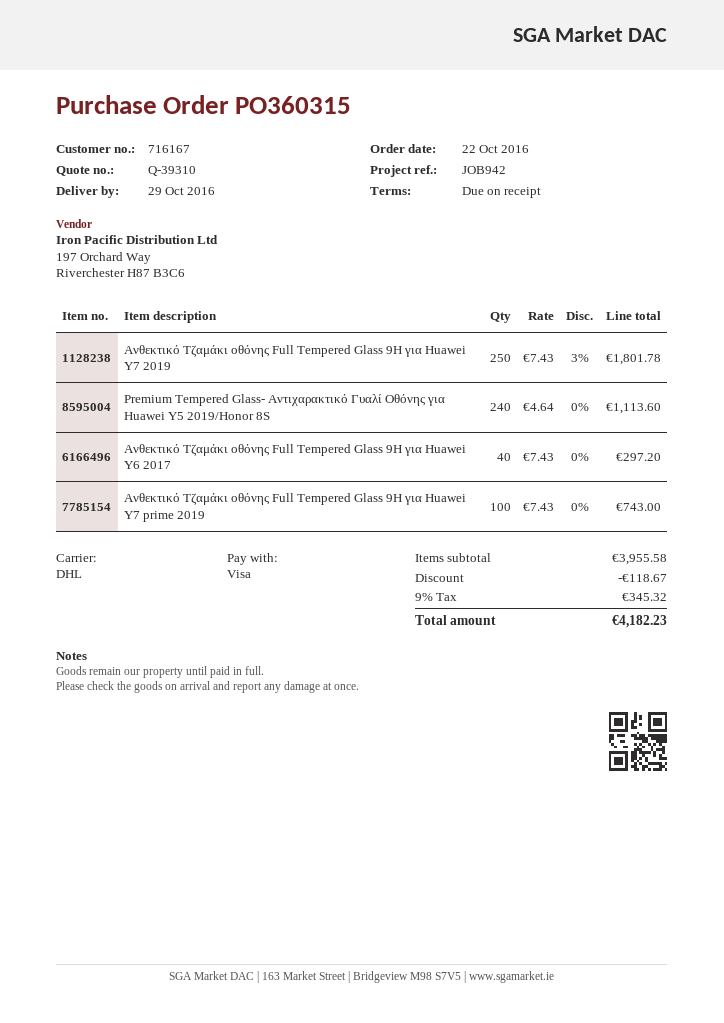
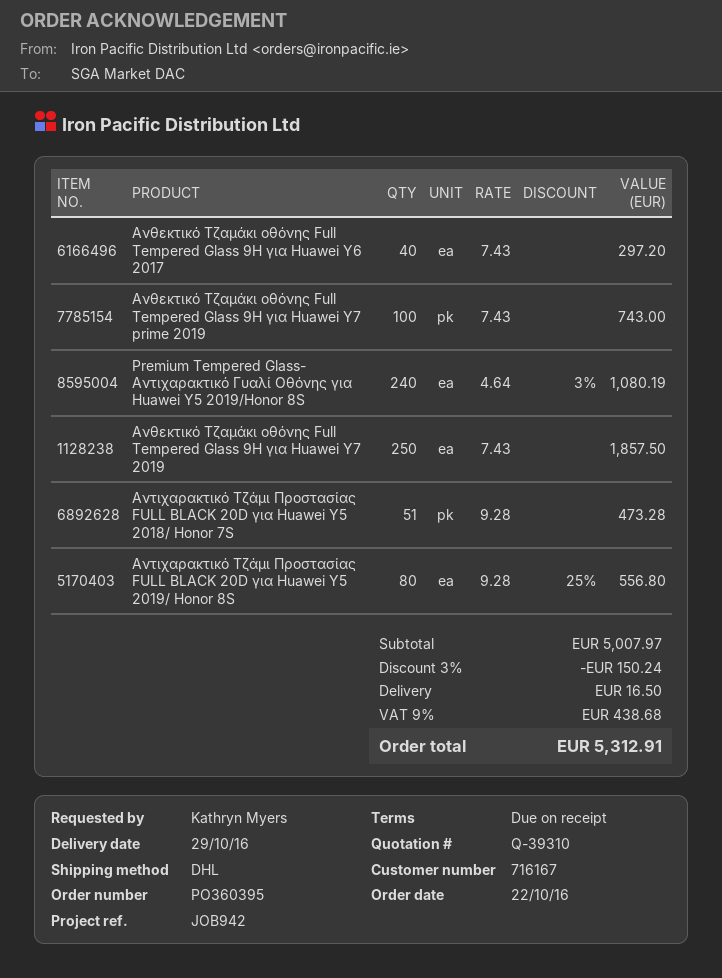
order number: PO360315 -> PO360395
Ανθεκτικό Τζαμάκι οθόνης Full Tempered Glass 9H για Huawei Y7 2019: 250 x 7.43 - 3% = 1801.78 -> 250 x 7.43 = 1857.50
Premium Tempered Glass- Αντιχαρακτικό Γυαλί Οθόνης για Huawei Y5 2019/Honor 8S: 240 x 4.64 = 1113.60 -> 240 x 4.64 - 3% = 1080.19
Αντιχαρακτικό Τζάμι Προστασίας FULL BLACK 20D για Huawei Y5 2018/ Honor 7S: none -> 51 x 9.28 = 473.28
Αντιχαρακτικό Τζάμι Προστασίας FULL BLACK 20D για Huawei Y5 2019/ Honor 8S: none -> 80 x 9.28 - 25% = 556.80
subtotal: 3955.58 -> 5007.97
discount: 118.67 -> 150.24
shipping: none -> 16.50
tax: 9% = 345.32 -> 9% = 438.68
total: 4182.23 -> 5312.91

